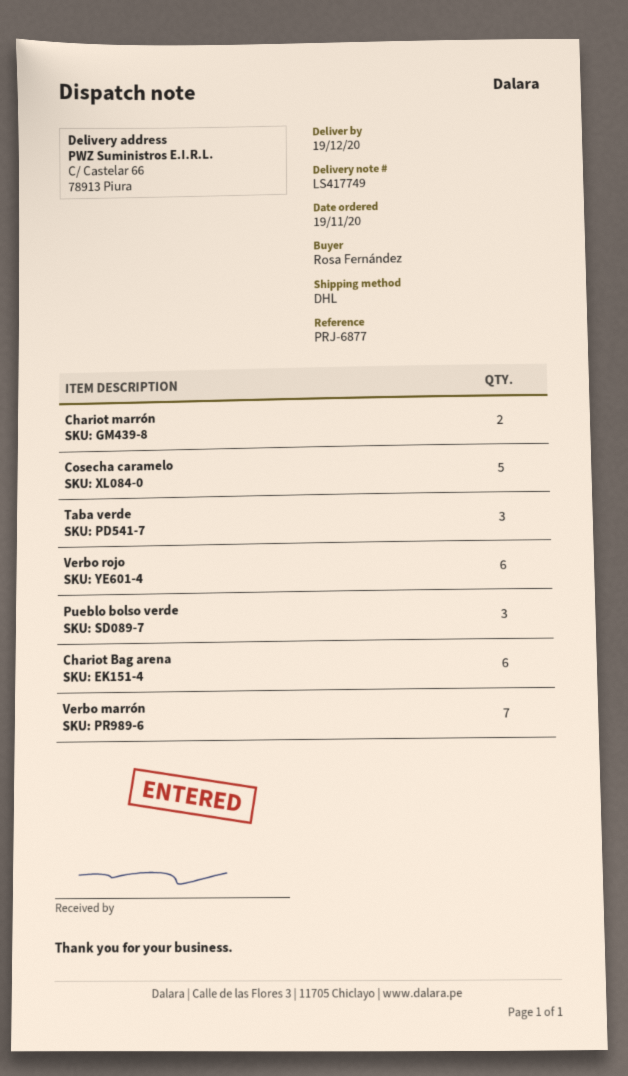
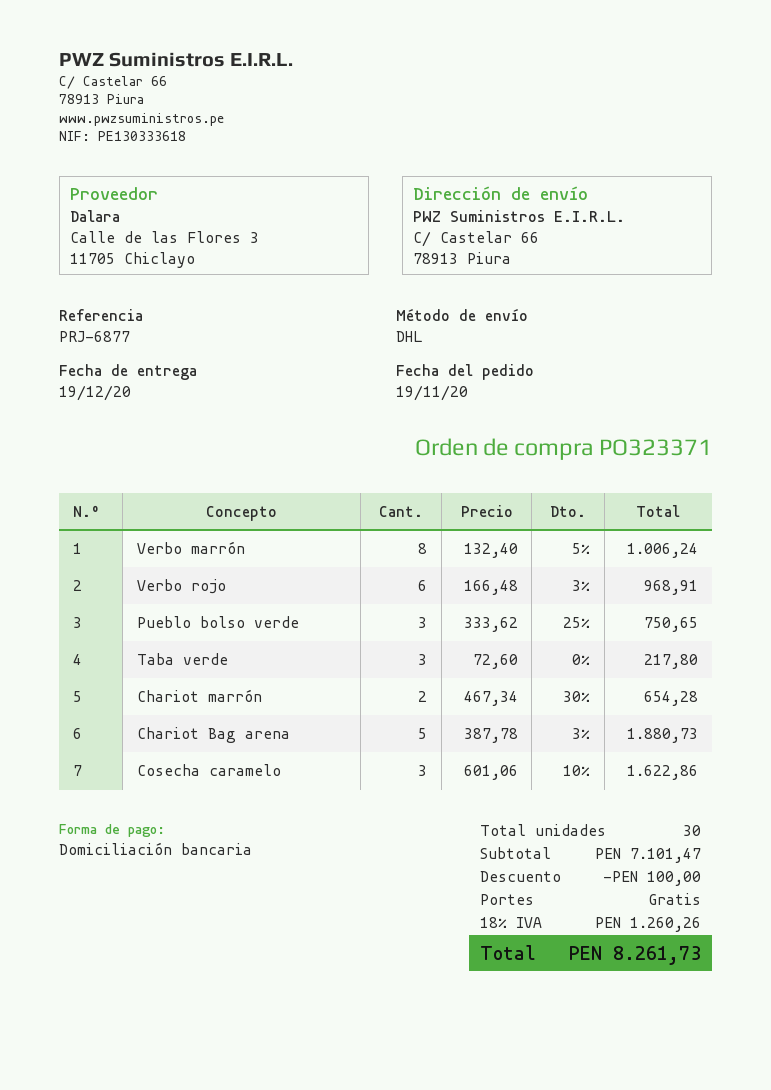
Cosecha caramelo: 5 -> 3
Chariot Bag arena: 6 -> 5
Verbo marrón: 7 -> 8

